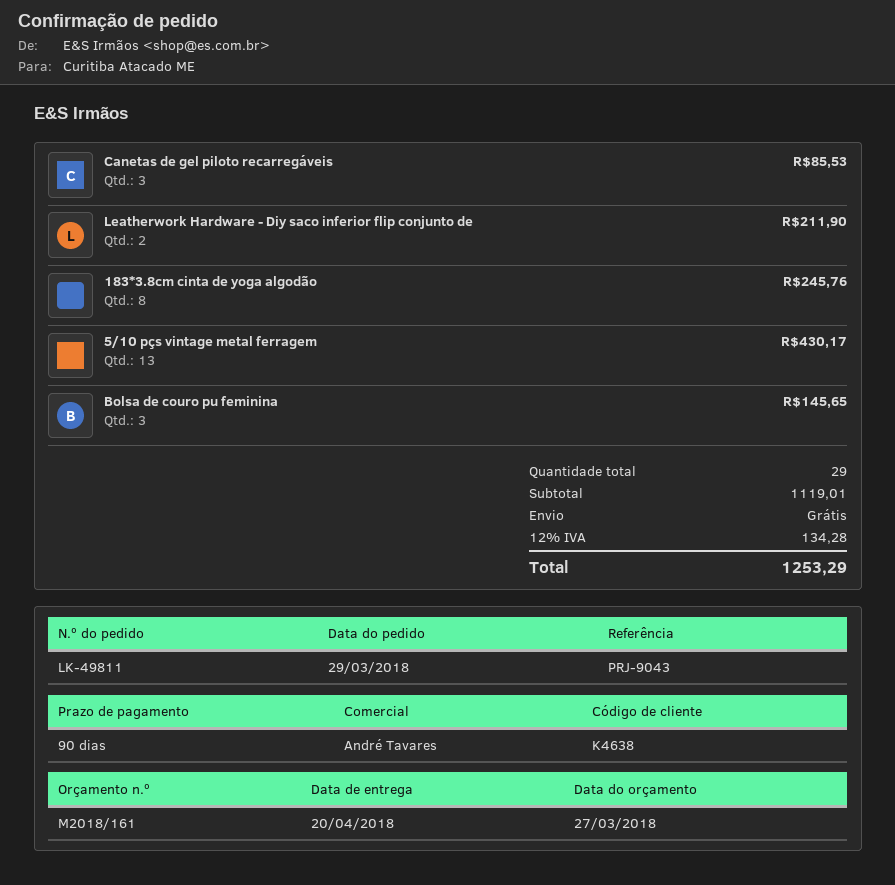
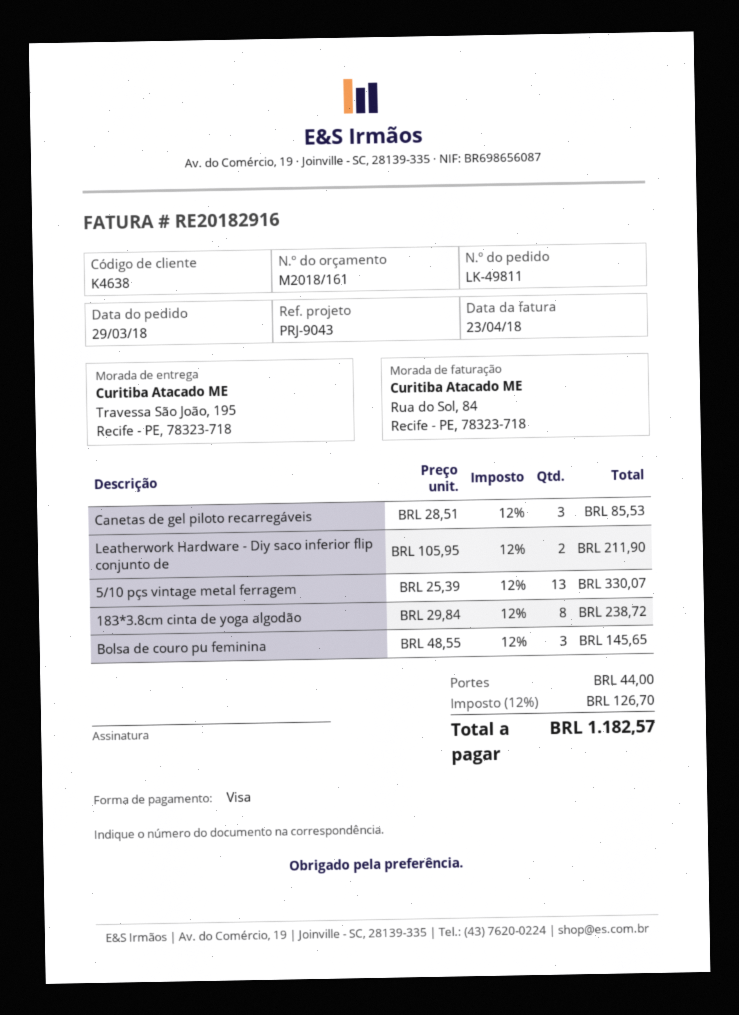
183*3.8cm cinta de yoga algodão: 8 for 245.76 -> 8 for 238.72
5/10 pçs vintage metal ferragem: 13 for 430.17 -> 13 for 330.07
shipping: 0.00 -> 44.00
tax: 12% = 134.28 -> 12% = 126.70
total: 1253.29 -> 1182.57

